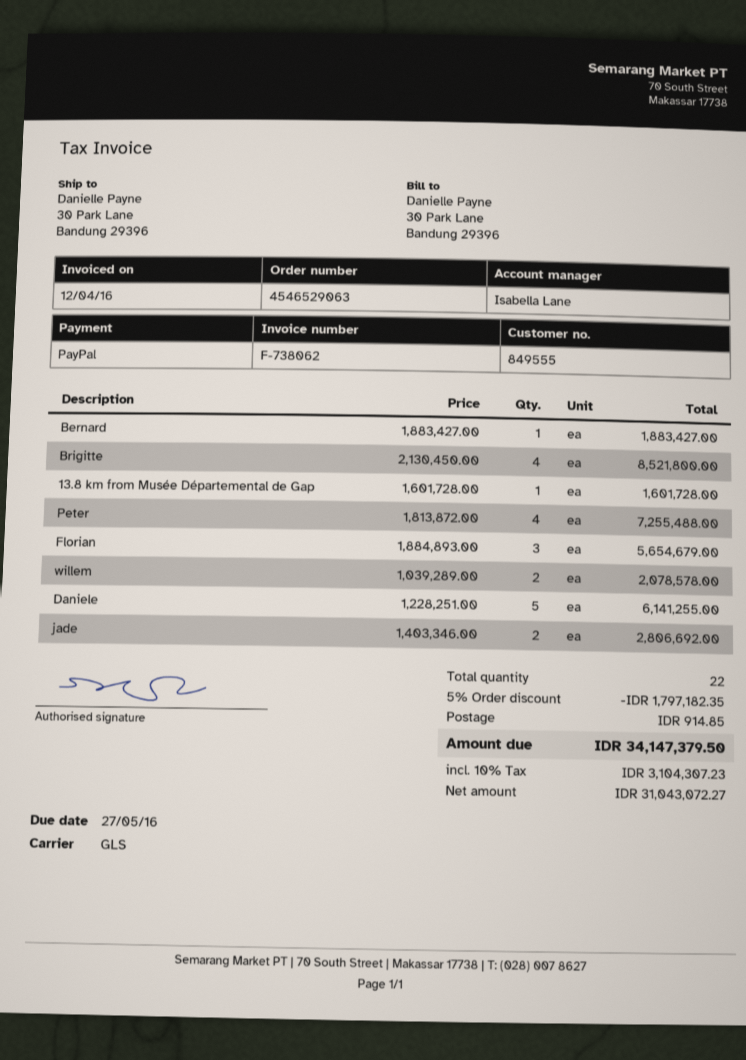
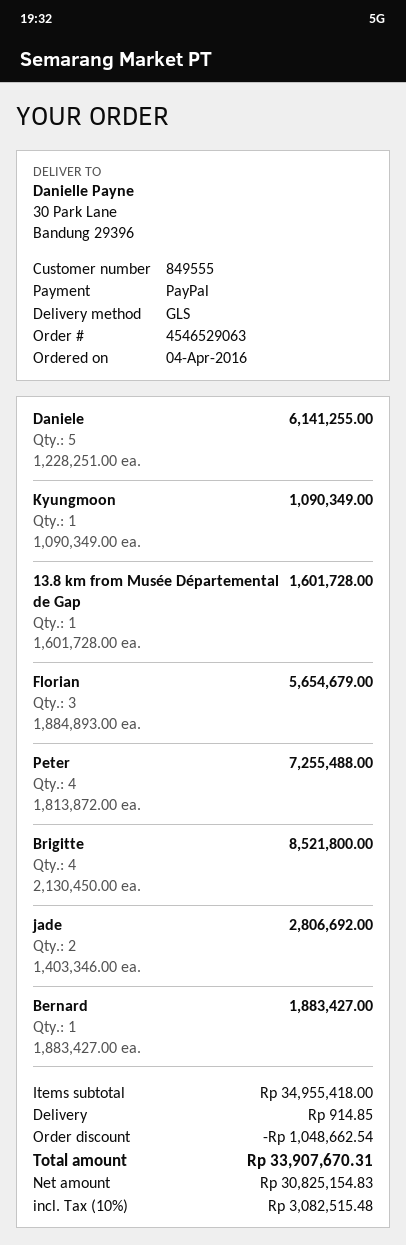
willem: 2 x 1039289.00 = 2078578.00 -> none
Kyungmoon: none -> 1 x 1090349.00 = 1090349.00
discount: 1797182.35 -> 1048662.54
net: 31043072.27 -> 30825154.83
tax: 10% = 3104307.23 -> 10% = 3082515.48
total: 34147379.50 -> 33907670.31

